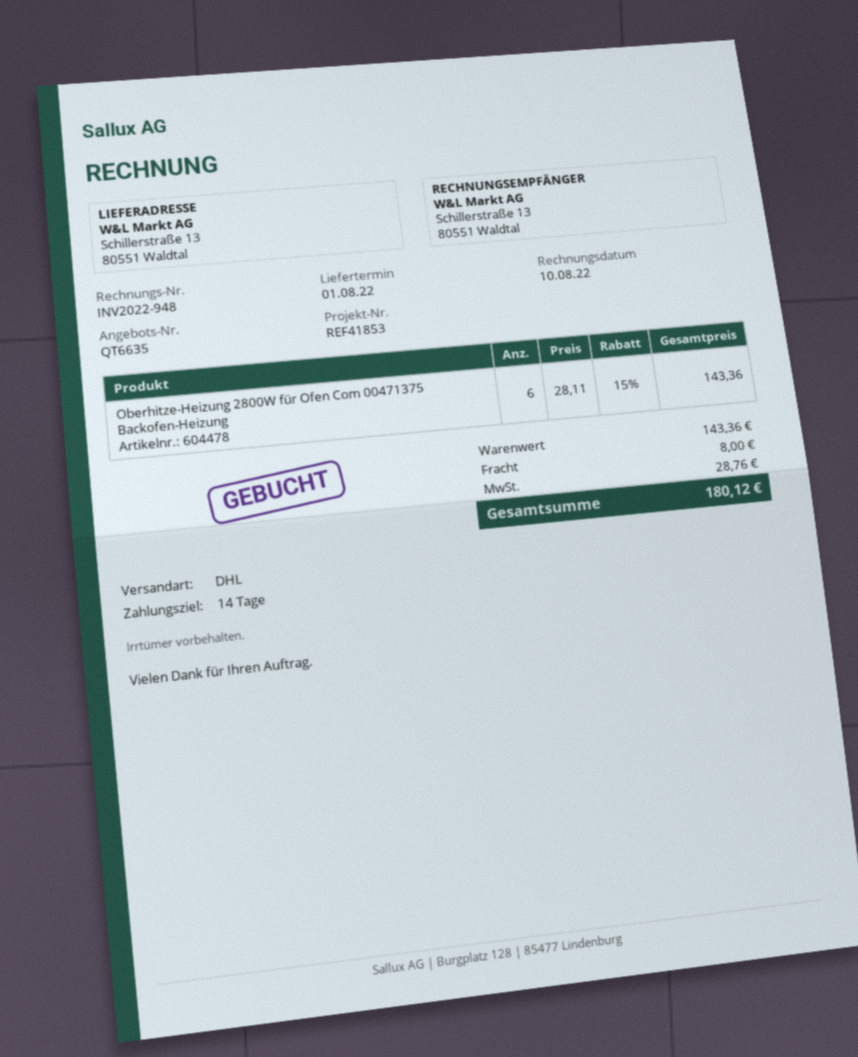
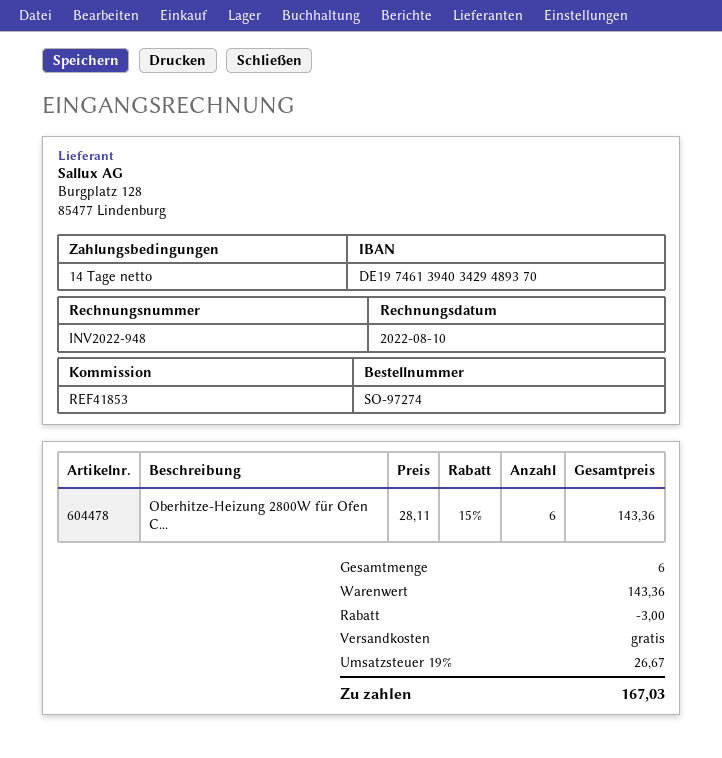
discount: none -> 3.00
shipping: 8.00 -> 0.00
tax: 28.76 -> 26.67
total: 180.12 -> 167.03

